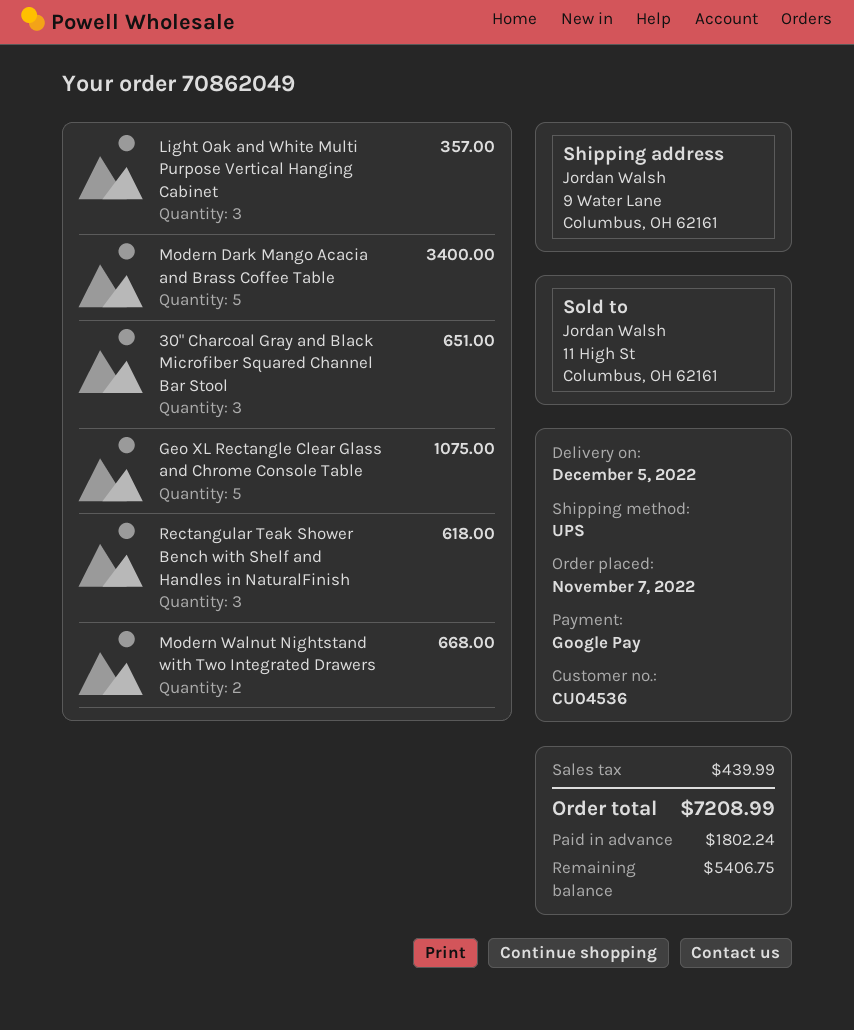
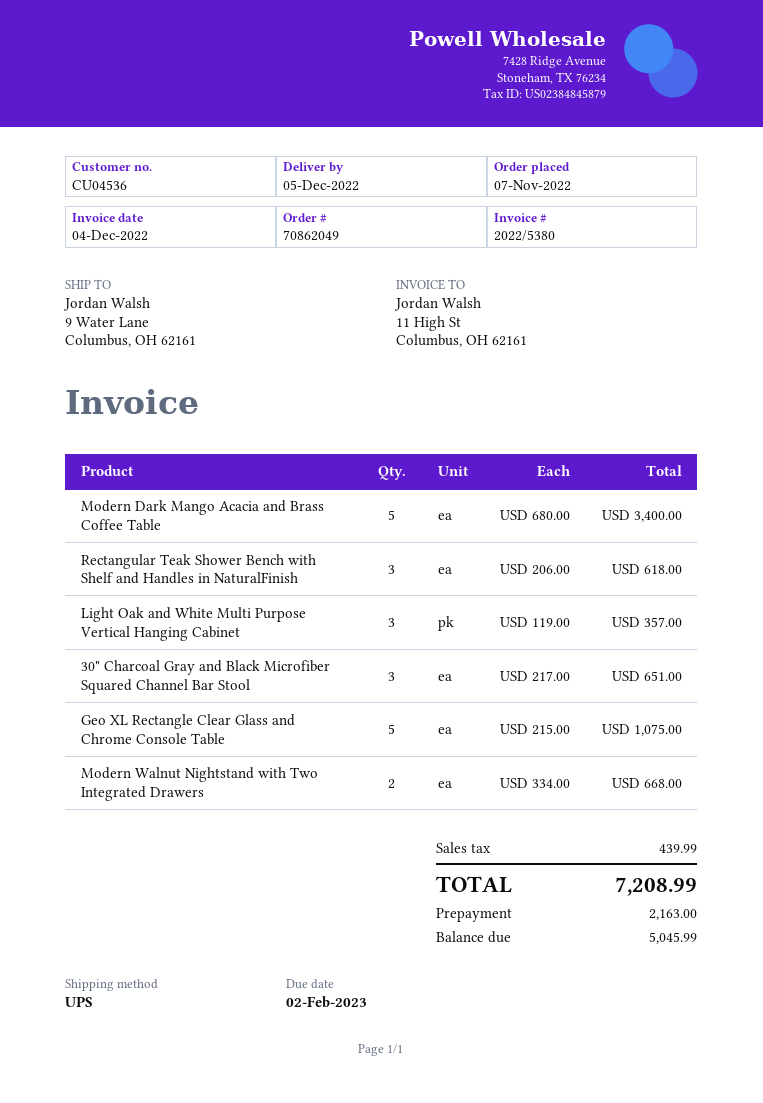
deposit: 1802.24 -> 2163.00
balance: 5406.75 -> 5045.99

